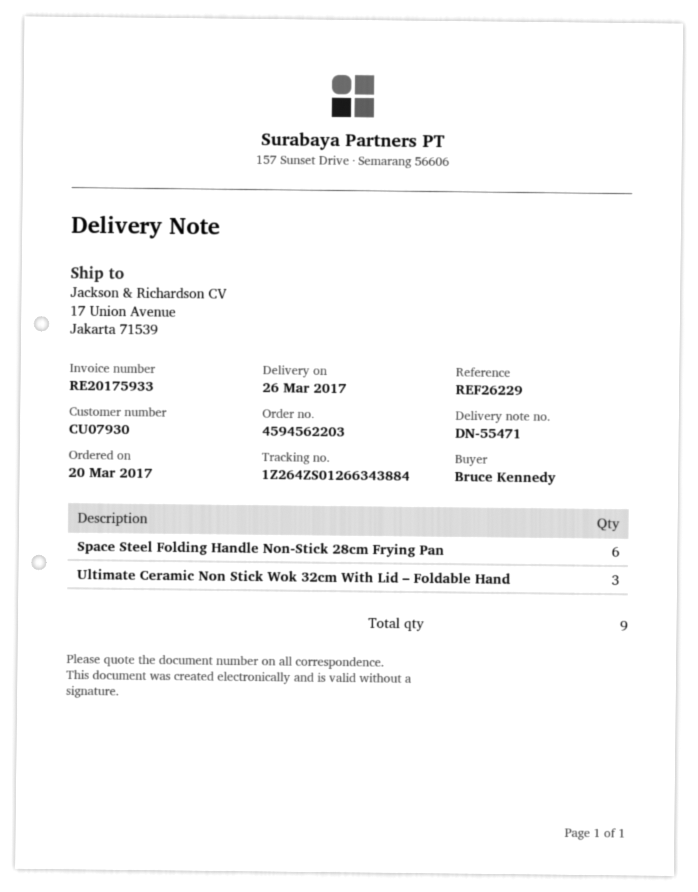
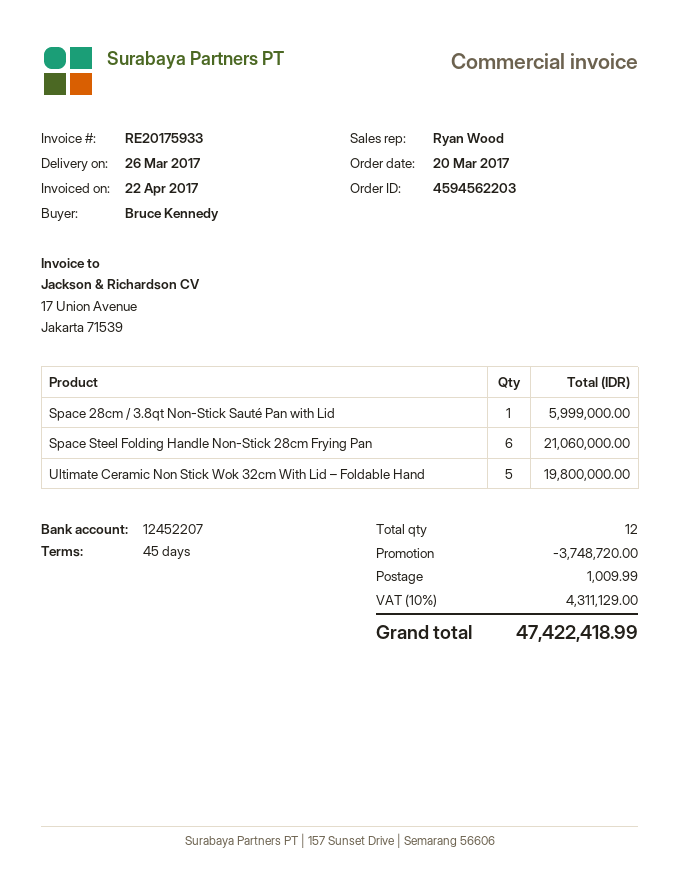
Ultimate Ceramic Non Stick Wok 32cm With Lid – Foldable Hand: 3 -> 5
Space 28cm / 3.8qt Non-Stick Sauté Pan with Lid: none -> 1
total quantity: 9 -> 12

